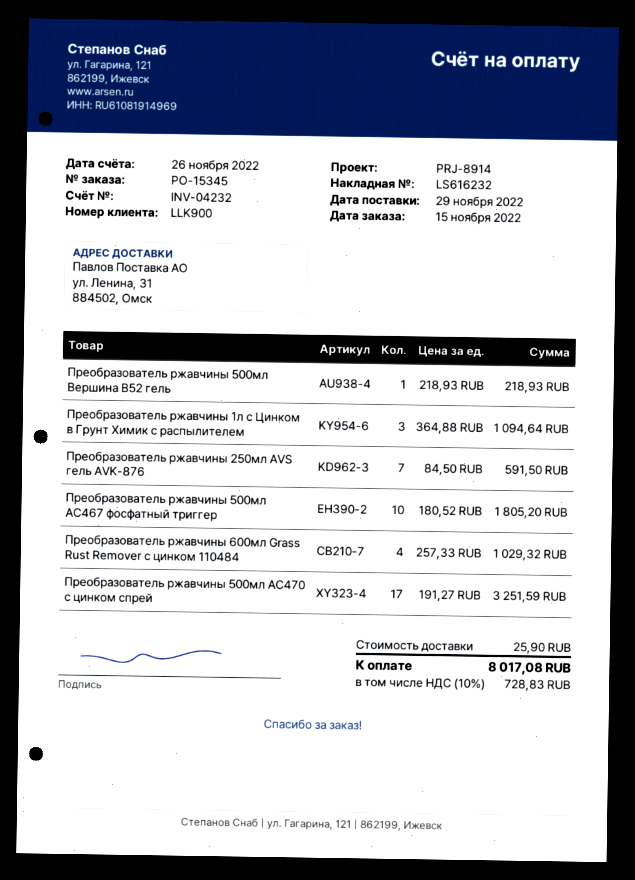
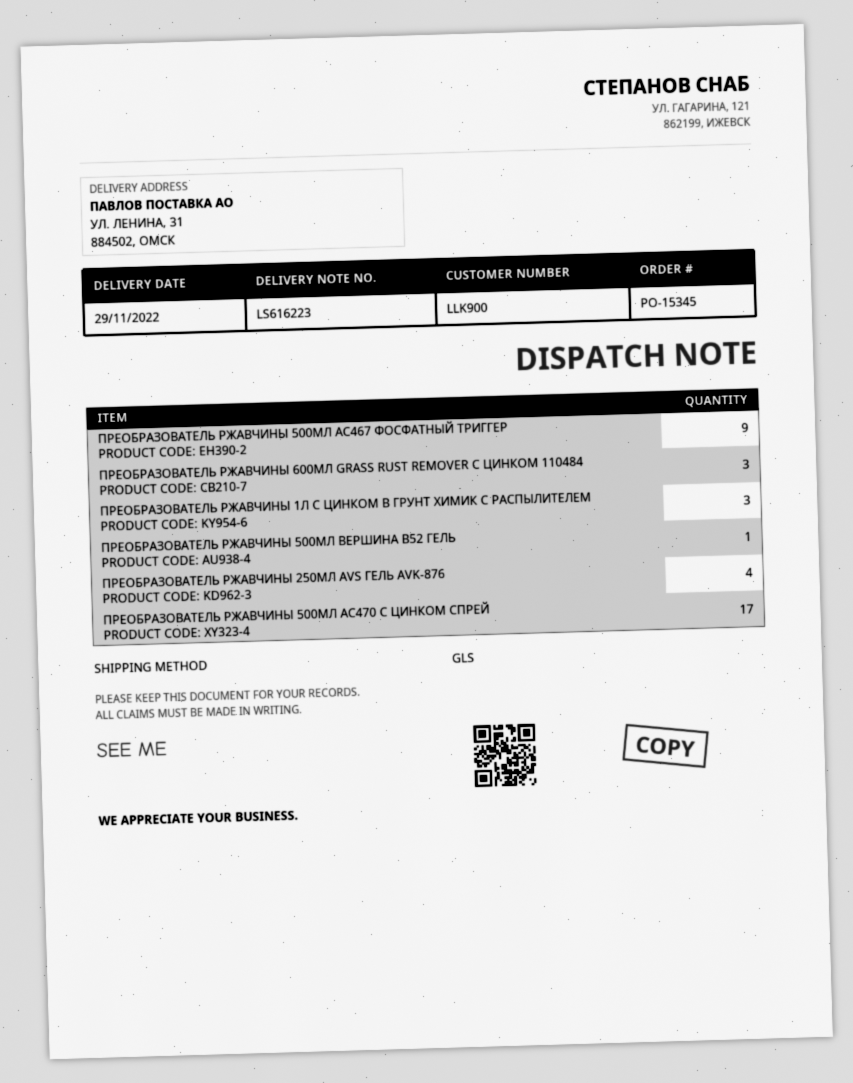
delivery note number: LS616232 -> LS616223
Преобразователь ржавчины 250мл AVS гель AVK-876: 7 -> 4
Преобразователь ржавчины 500мл AC467 фосфатный триггер: 10 -> 9
Преобразователь ржавчины 600мл Grass Rust Remover с цинком 110484: 4 -> 3

